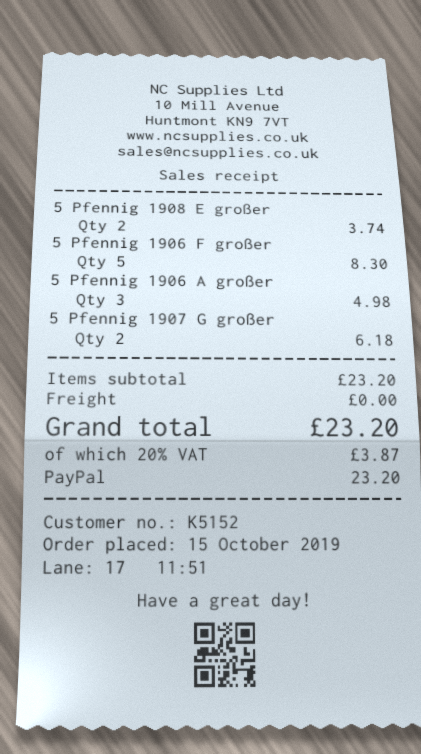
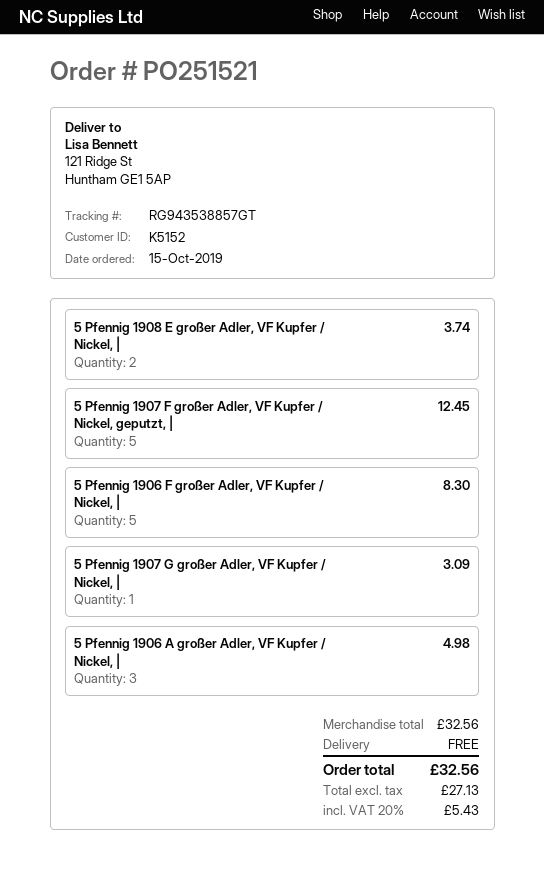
5 Pfennig 1907 G großer: 2 for 6.18 -> 1 for 3.09
5 Pfennig 1907 F großer Adler, VF Kupfer / Nickel, geputzt, |: none -> 5 for 12.45
subtotal: 23.20 -> 32.56
tax: 20% = 3.87 -> 20% = 5.43
total: 23.20 -> 32.56

